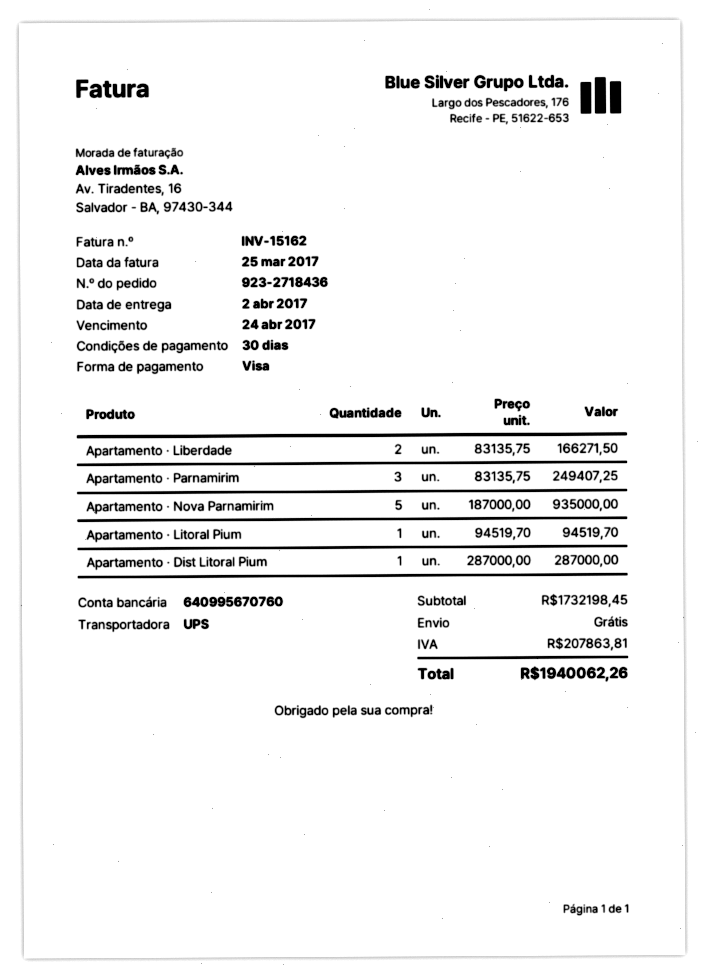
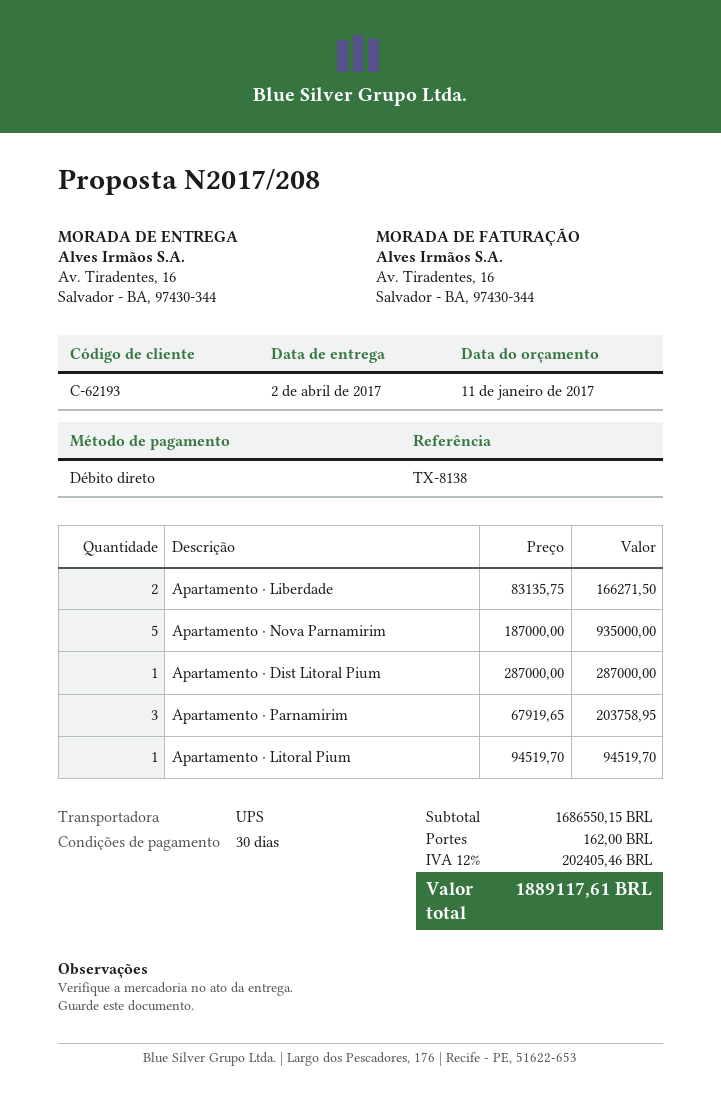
payment method: Visa -> direct debit
Apartamento · Parnamirim: 3 x 83135.75 = 249407.25 -> 3 x 67919.65 = 203758.95
subtotal: 1732198.45 -> 1686550.15
shipping: 0.00 -> 162.00
tax: 207863.81 -> 202405.46
total: 1940062.26 -> 1889117.61

